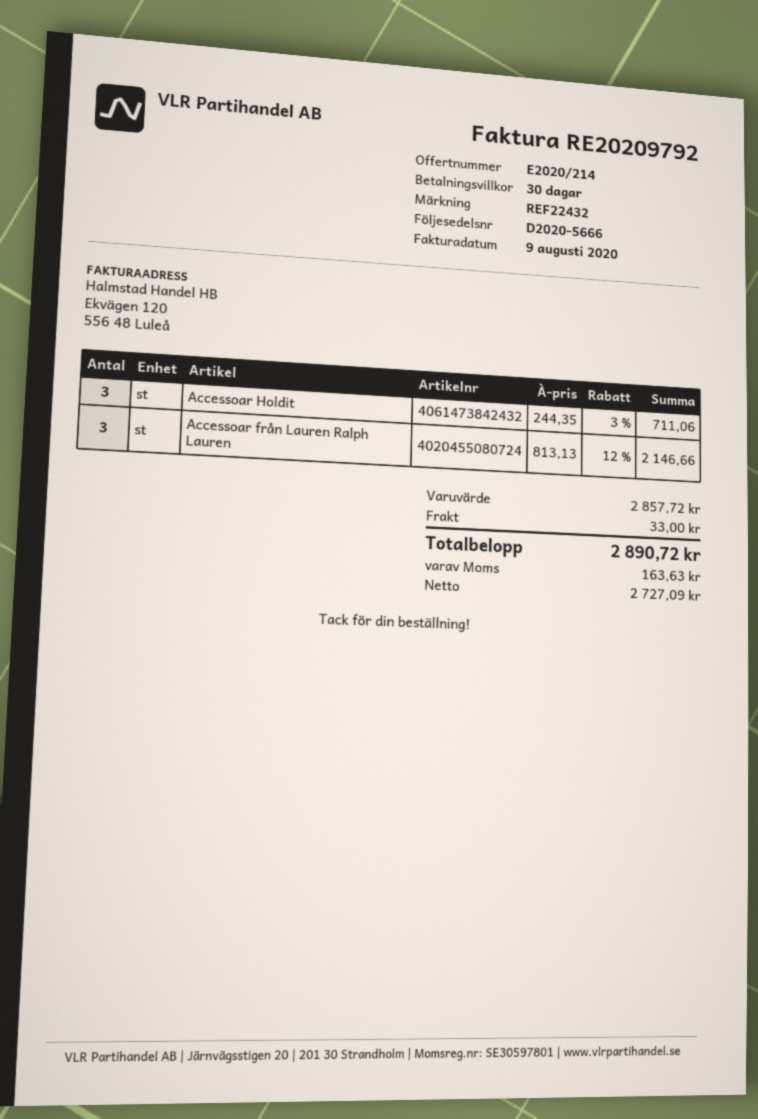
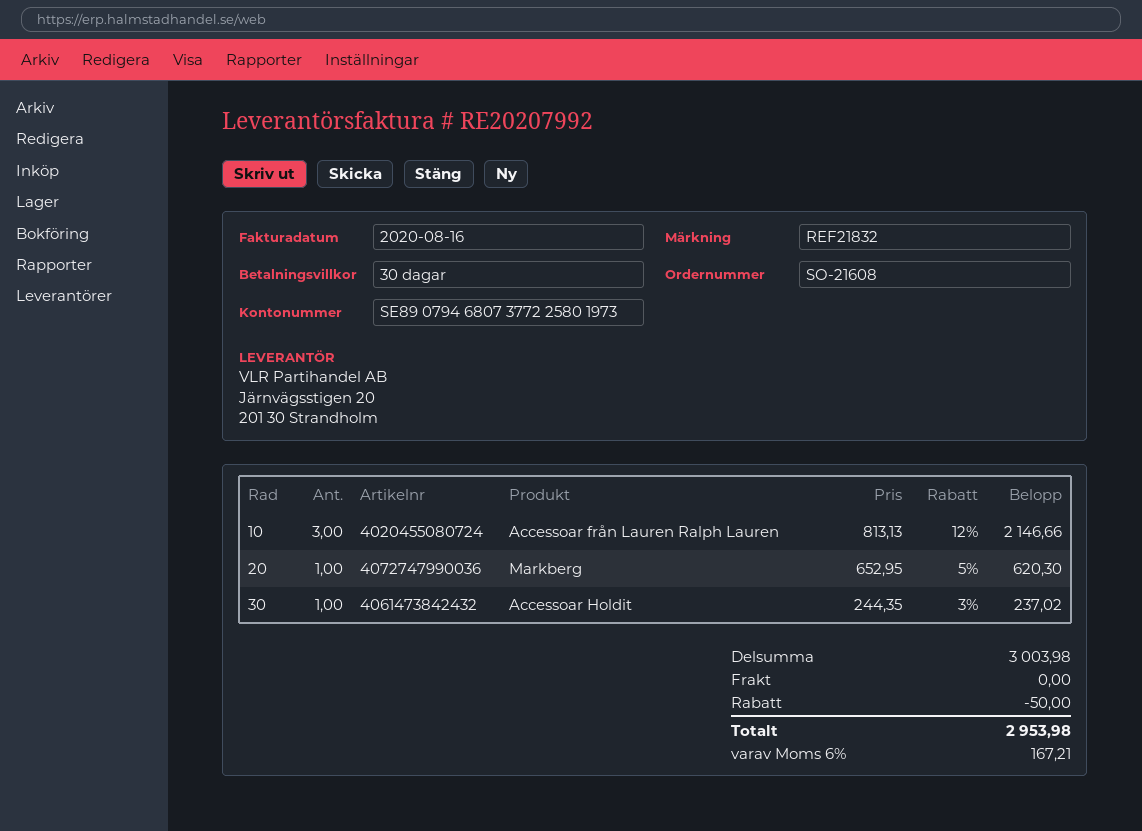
invoice number: RE20209792 -> RE20207992
invoice date: 2020-08-09 -> 2020-08-16
reference: REF22432 -> REF21832
Accessoar Holdit: 3 x 244.35 - 3% = 711.06 -> 1 x 244.35 - 3% = 237.02
Markberg: none -> 1 x 652.95 - 5% = 620.30
subtotal: 2857.72 -> 3003.98
discount: none -> 50.00
shipping: 33.00 -> 0.00
tax: 163.63 -> 167.21
total: 2890.72 -> 2953.98

